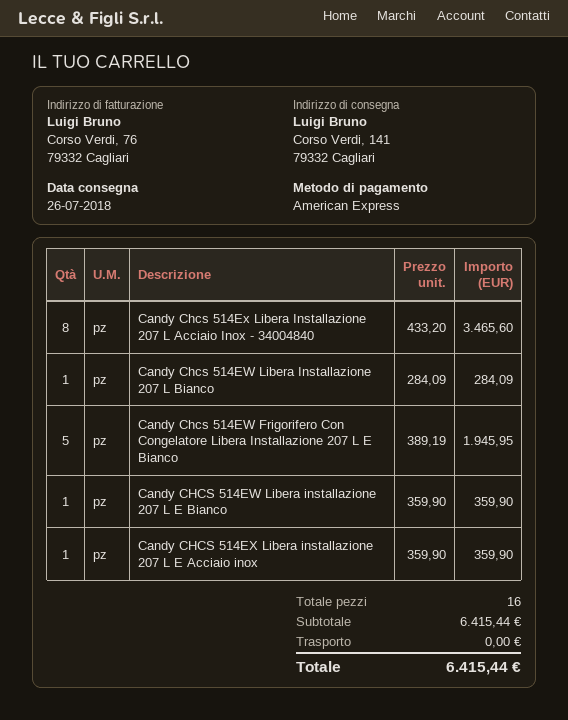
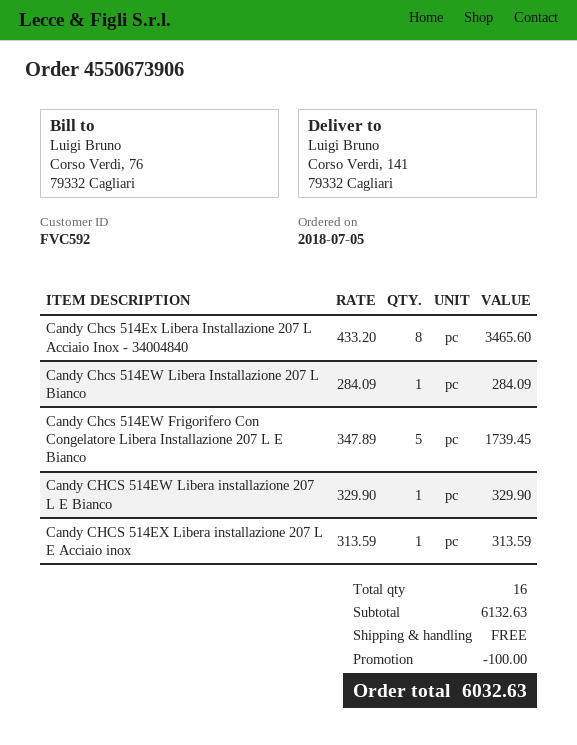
Candy Chcs 514EW Frigorifero Con Congelatore Libera Installazione 207 L E Bianco: 5 x 389.19 = 1945.95 -> 5 x 347.89 = 1739.45
Candy CHCS 514EW Libera installazione 207 L E Bianco: 1 x 359.90 = 359.90 -> 1 x 329.90 = 329.90
Candy CHCS 514EX Libera installazione 207 L E Acciaio inox: 1 x 359.90 = 359.90 -> 1 x 313.59 = 313.59
subtotal: 6415.44 -> 6132.63
discount: none -> 100.00
total: 6415.44 -> 6032.63

